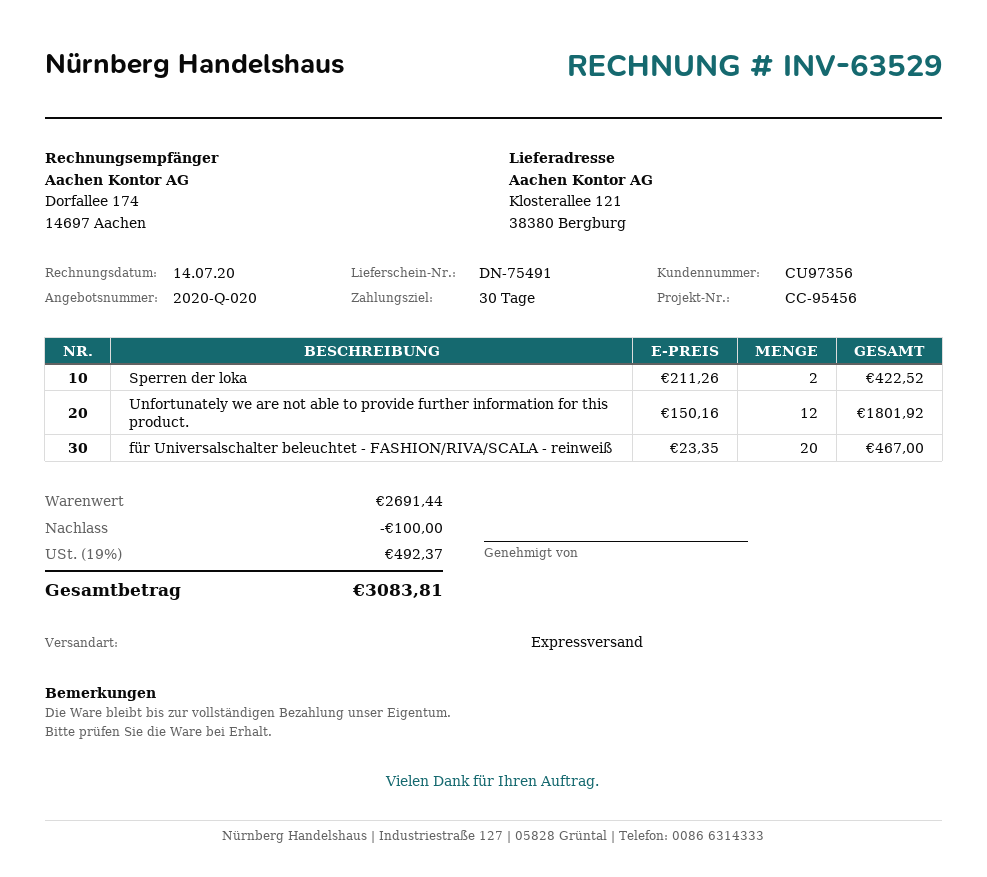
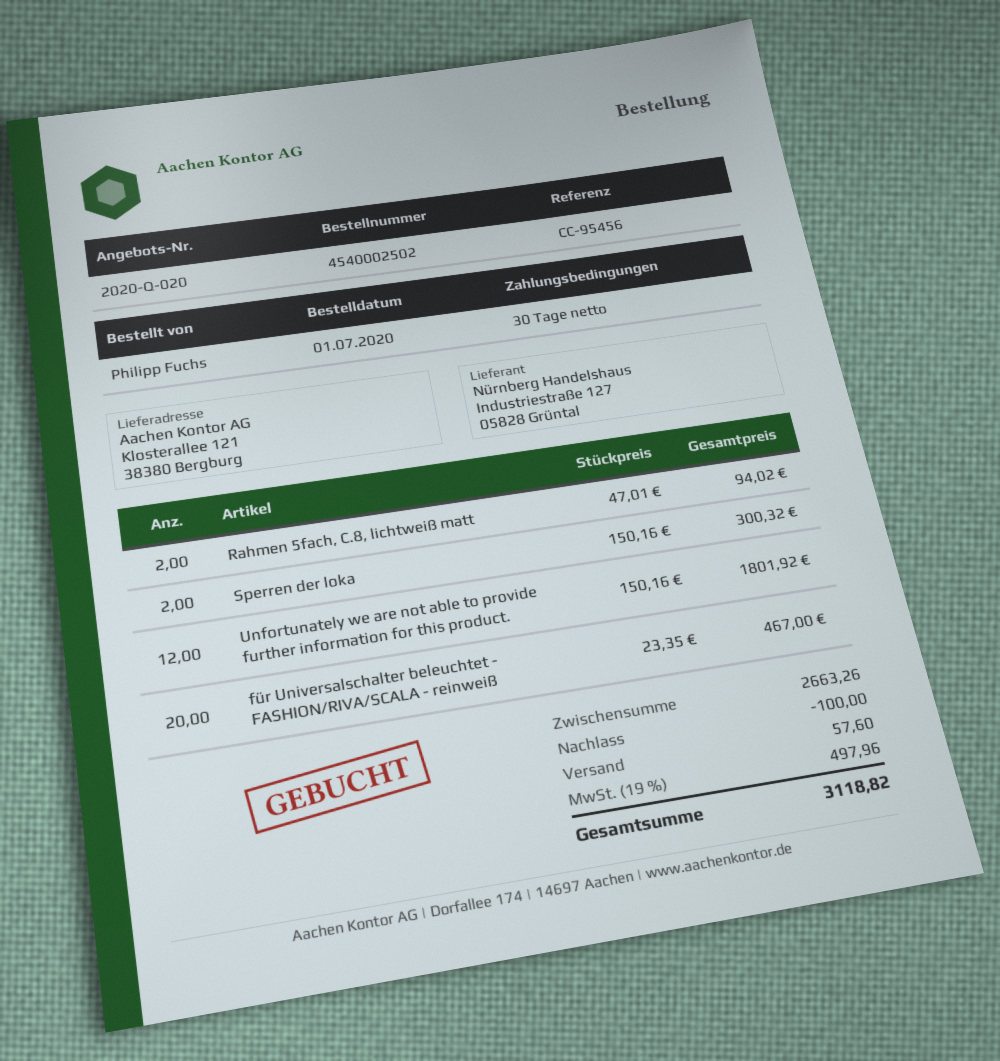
Sperren der loka: 2 x 211.26 = 422.52 -> 2 x 150.16 = 300.32
Rahmen 5fach, C.8, lichtweiß matt: none -> 2 x 47.01 = 94.02
subtotal: 2691.44 -> 2663.26
shipping: none -> 57.60
tax: 19% = 492.37 -> 19% = 497.96
total: 3083.81 -> 3118.82

